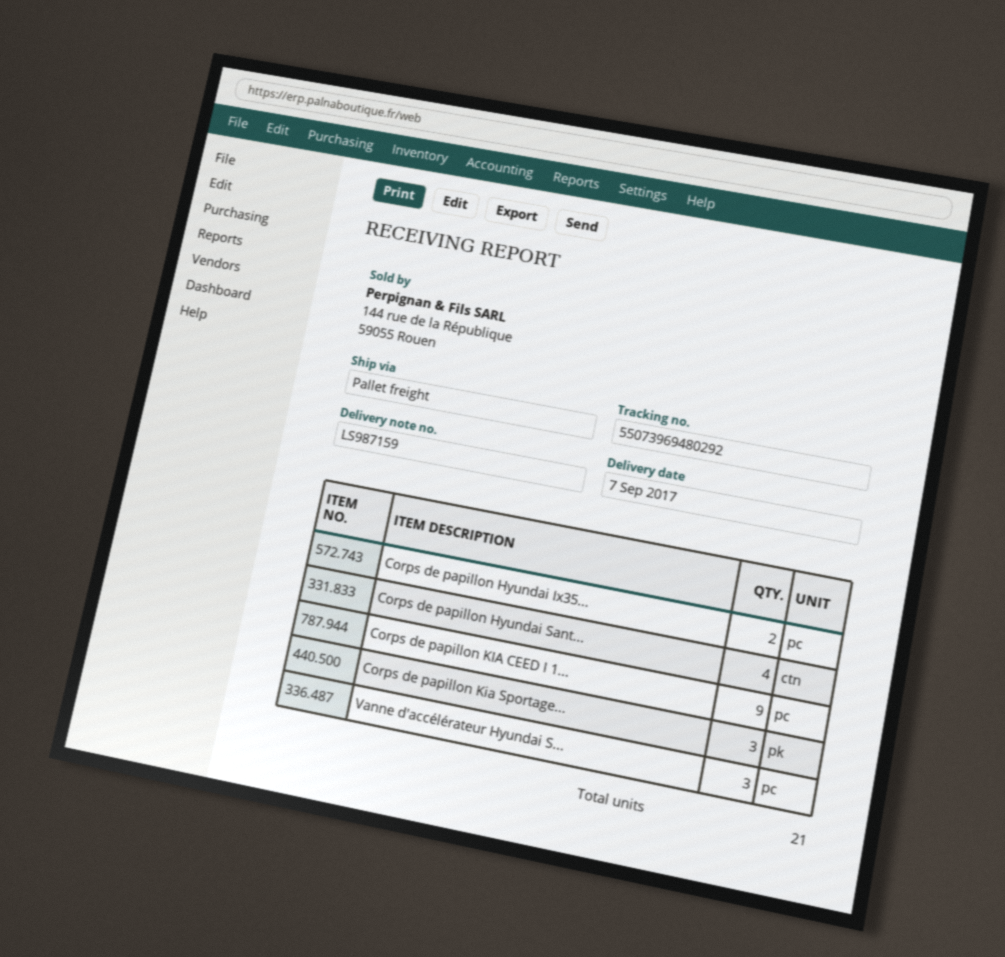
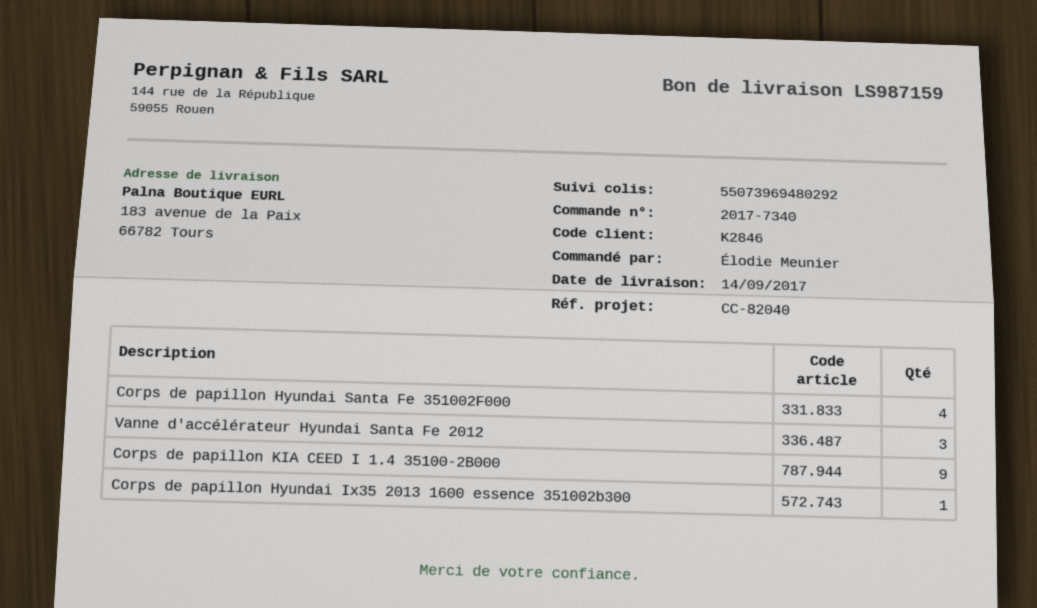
delivery date: 2017-09-07 -> 2017-09-14
Corps de papillon Hyundai Ix35...: 2 -> 1
Corps de papillon Kia Sportage...: 3 -> none

